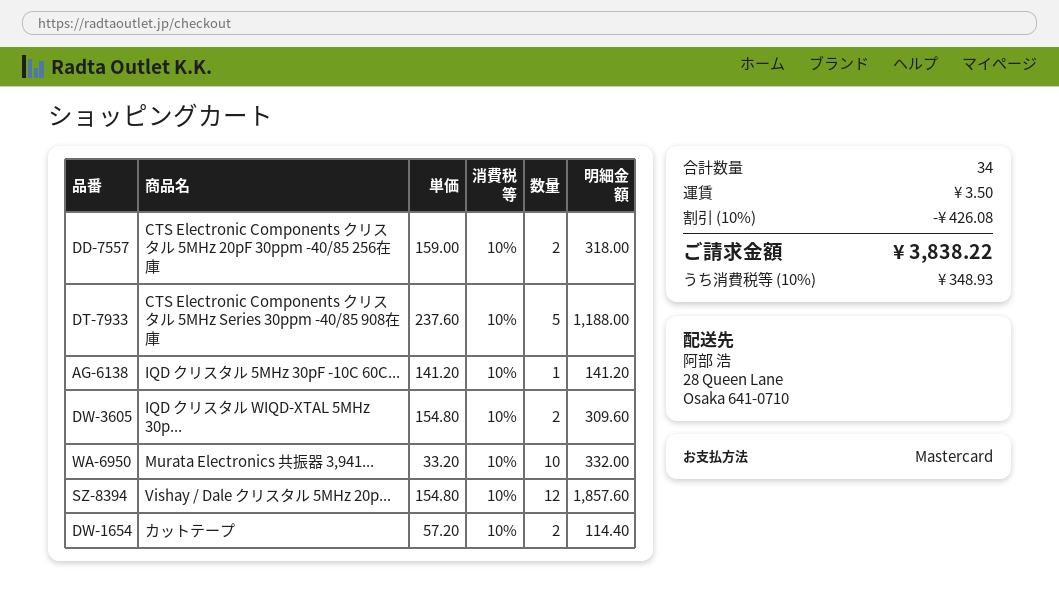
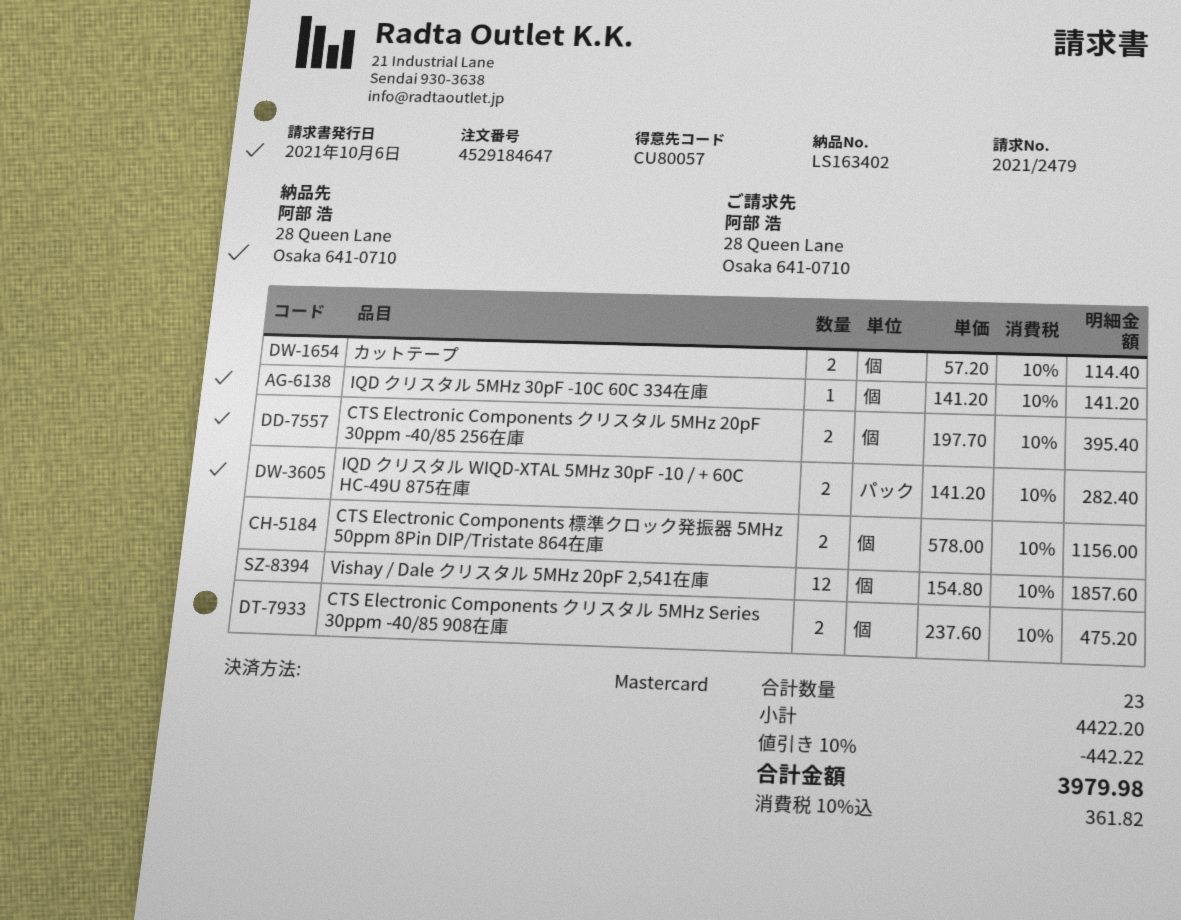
CTS Electronic Components クリスタル 5MHz 20pF 30ppm -40/85 256在庫: 2 x 159.00 = 318.00 -> 2 x 197.70 = 395.40
CTS Electronic Components クリスタル 5MHz Series 30ppm -40/85 908在庫: 5 x 237.60 = 1188.00 -> 2 x 237.60 = 475.20
IQD クリスタル WIQD-XTAL 5MHz 30p...: 2 x 154.80 = 309.60 -> 2 x 141.20 = 282.40
Murata Electronics 共振器 3,941...: 10 x 33.20 = 332.00 -> none
CTS Electronic Components 標準クロック発振器 5MHz 50ppm 8Pin DIP/Tristate 864在庫: none -> 2 x 578.00 = 1156.00
total quantity: 34 -> 23
discount: 10% = 426.08 -> 10% = 442.22
shipping: 3.50 -> none
tax: 10% = 348.93 -> 10% = 361.82
total: 3838.22 -> 3979.98

